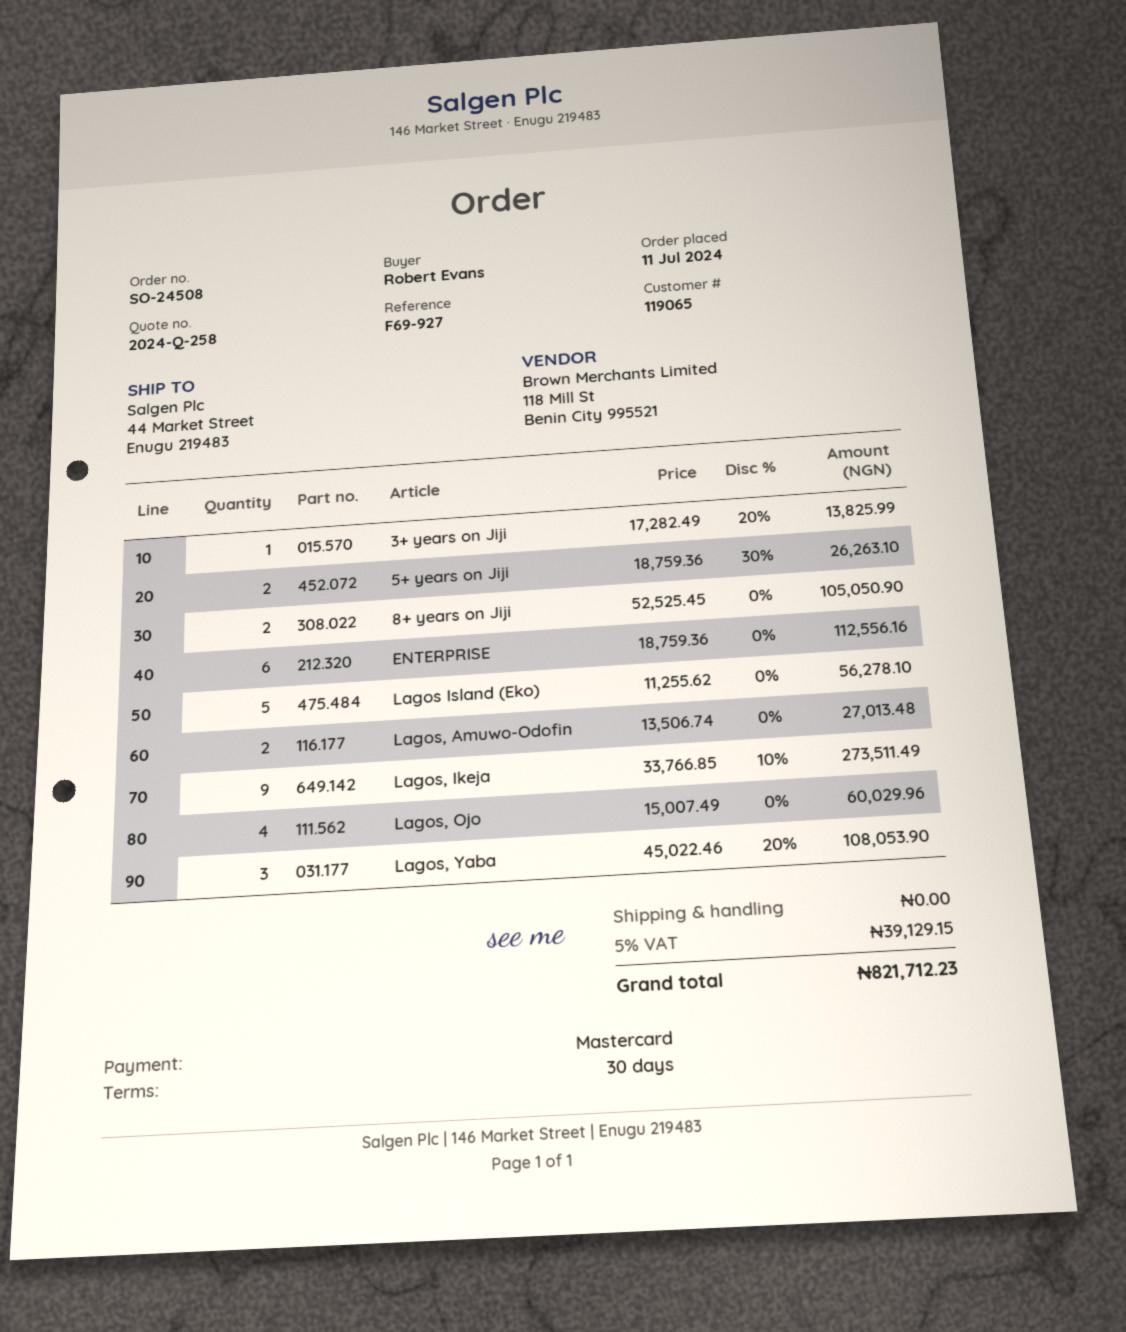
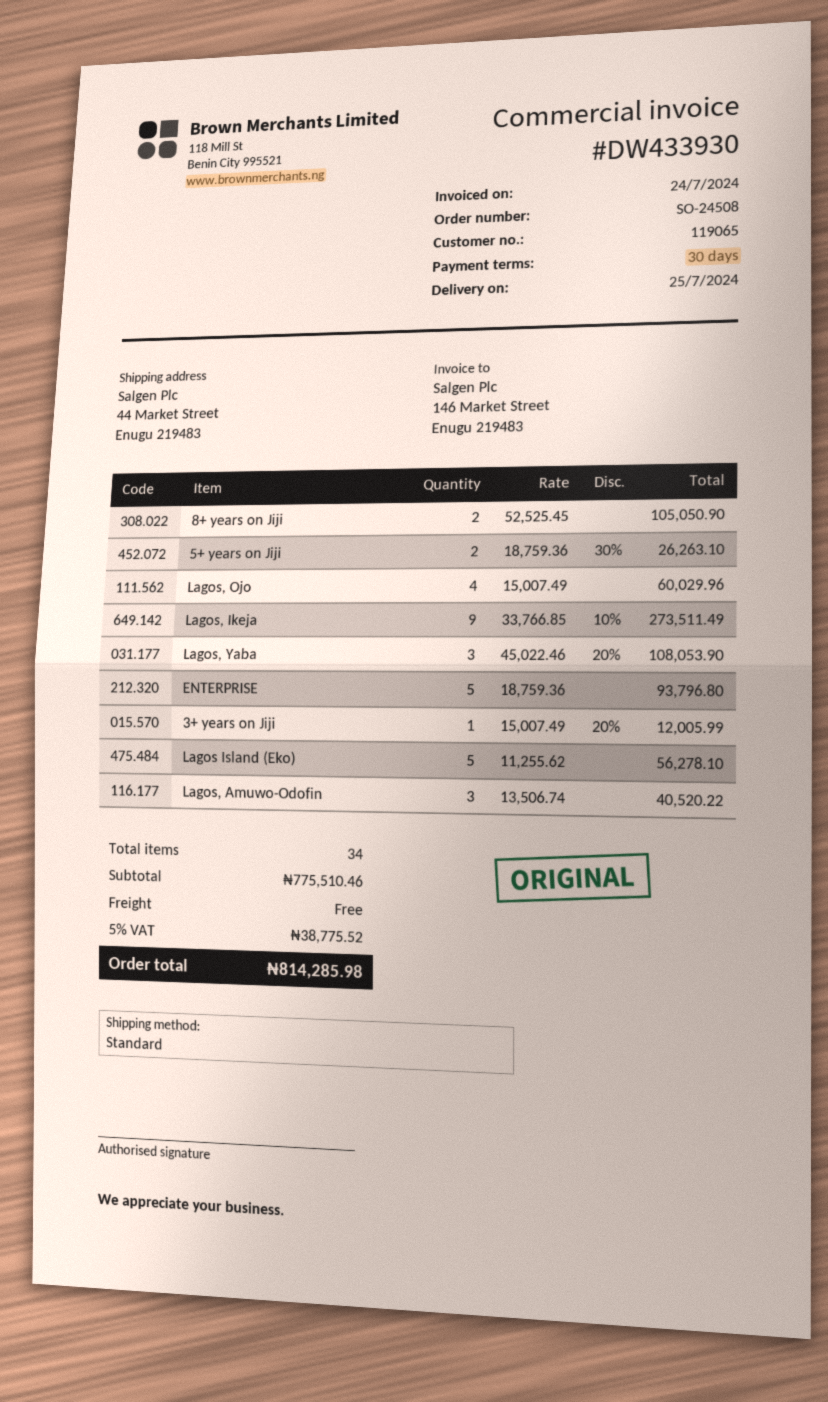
3+ years on Jiji: 1 x 17282.49 - 20% = 13825.99 -> 1 x 15007.49 - 20% = 12005.99
ENTERPRISE: 6 x 18759.36 = 112556.16 -> 5 x 18759.36 = 93796.80
Lagos, Amuwo-Odofin: 2 x 13506.74 = 27013.48 -> 3 x 13506.74 = 40520.22
tax: 5% = 39129.15 -> 5% = 38775.52
total: 821712.23 -> 814285.98

